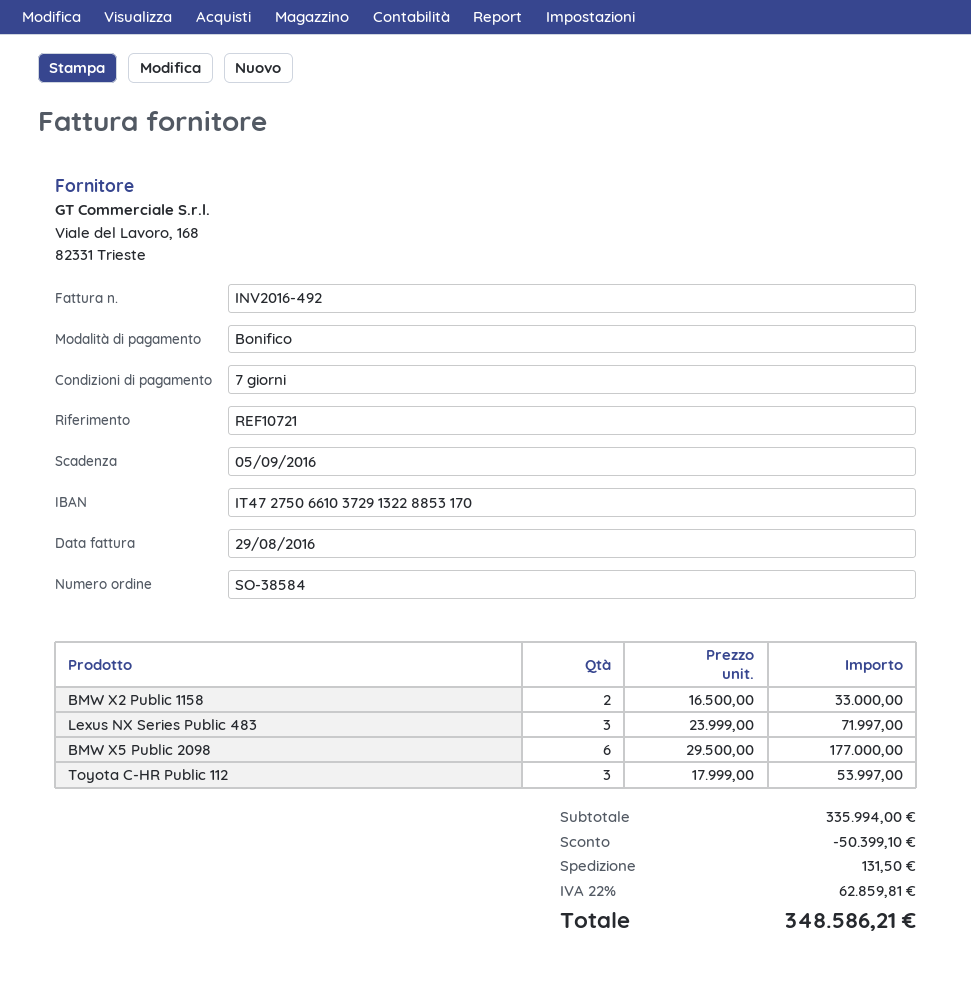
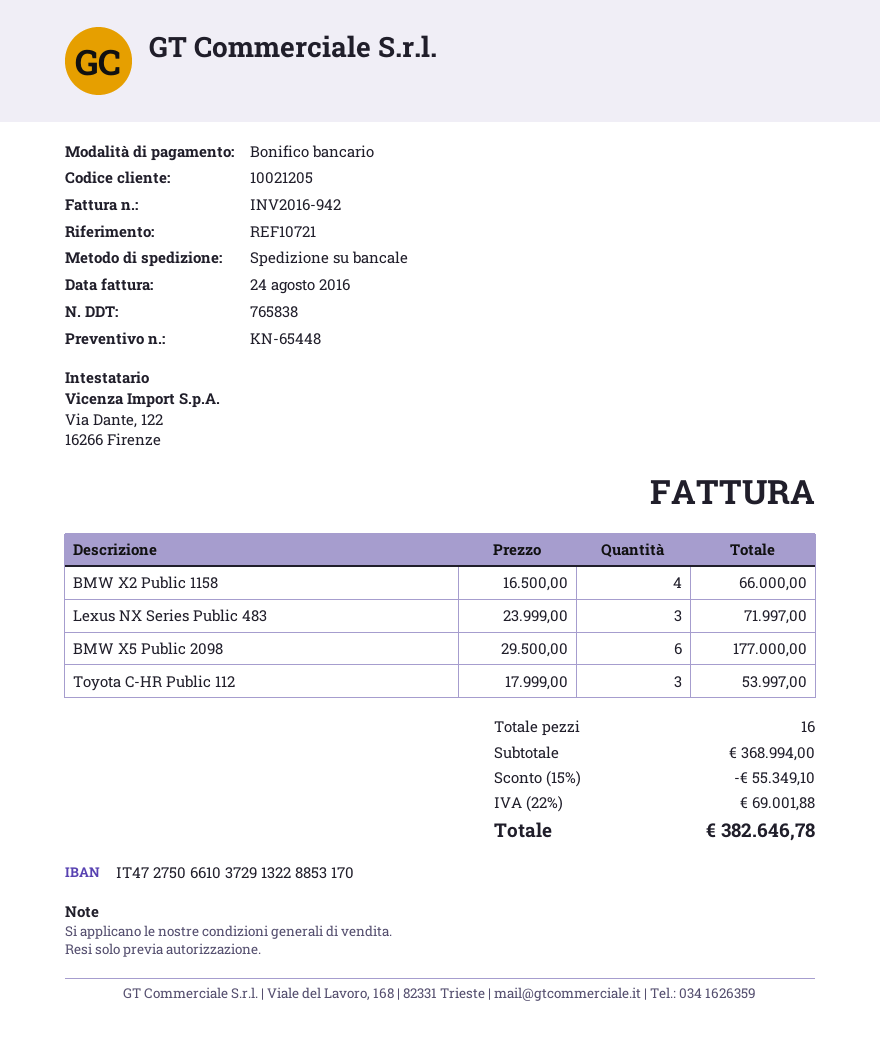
invoice number: INV2016-492 -> INV2016-942
invoice date: 2016-08-29 -> 2016-08-24
BMW X2 Public 1158: 2 x 16500.00 = 33000.00 -> 4 x 16500.00 = 66000.00
subtotal: 335994.00 -> 368994.00
discount: 50399.10 -> 55349.10
shipping: 131.50 -> none
tax: 22% = 62859.81 -> 22% = 69001.88
total: 348586.21 -> 382646.78

